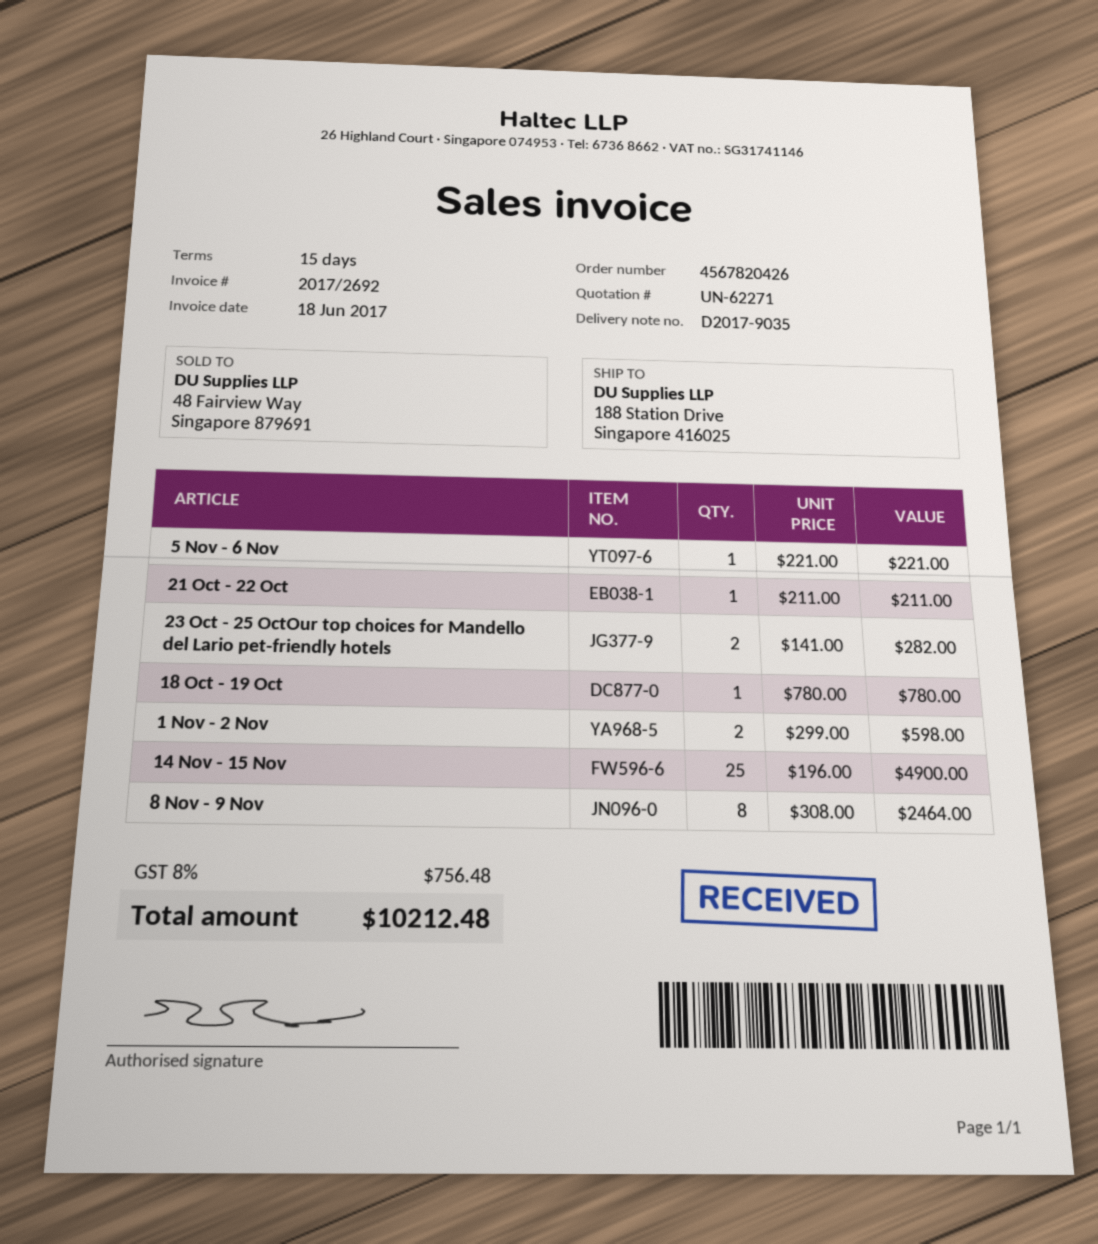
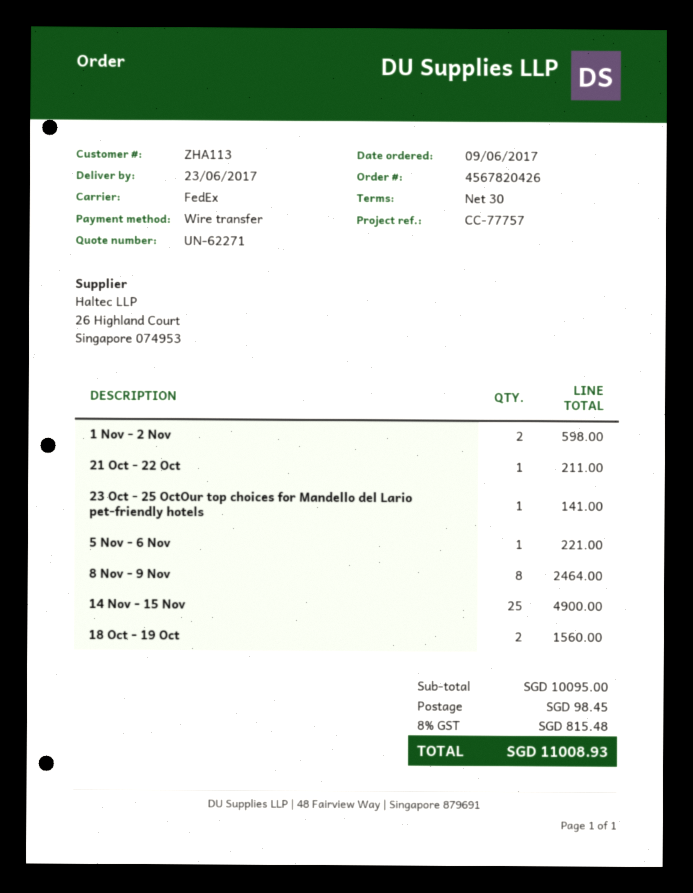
payment terms: 15 days -> 30 days
23 Oct - 25 OctOur top choices for Mandello del Lario pet-friendly hotels: 2 for 282.00 -> 1 for 141.00
18 Oct - 19 Oct: 1 for 780.00 -> 2 for 1560.00
shipping: none -> 98.45
tax: 8% = 756.48 -> 8% = 815.48
total: 10212.48 -> 11008.93

